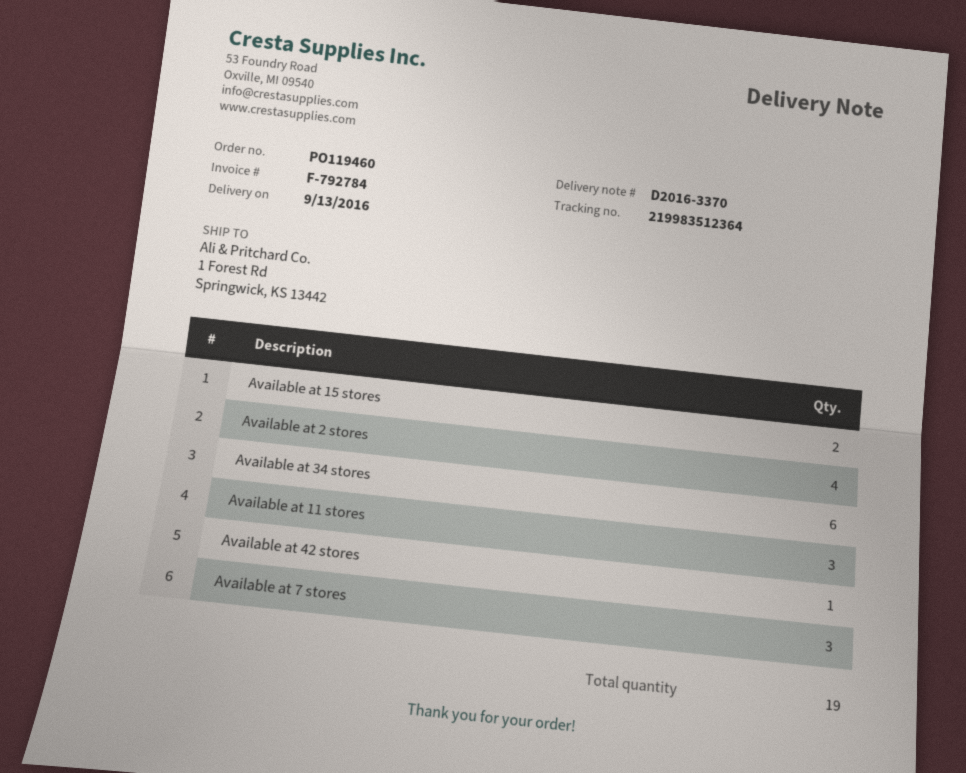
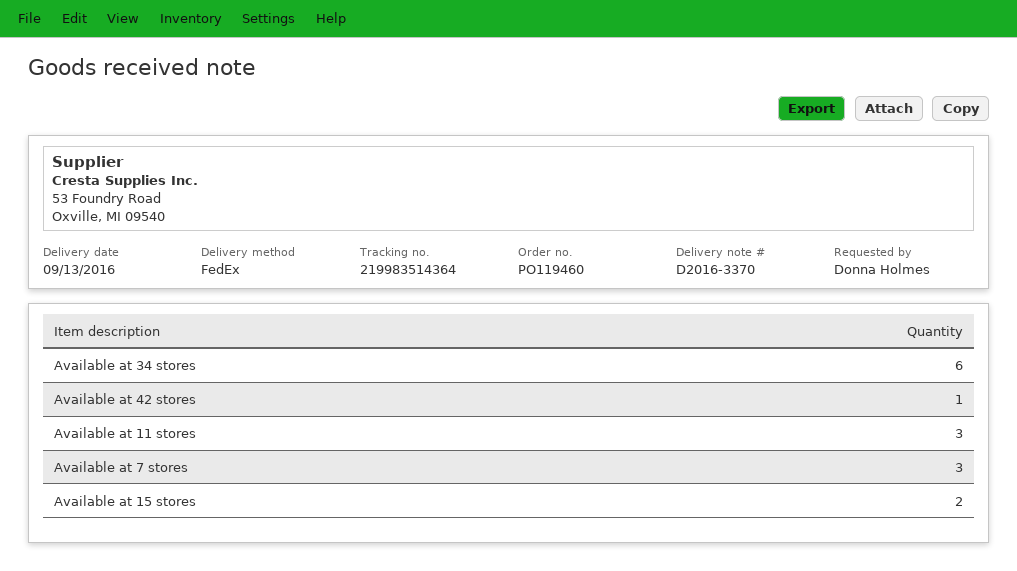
tracking number: 219983512364 -> 219983514364
Available at 2 stores: 4 -> none

